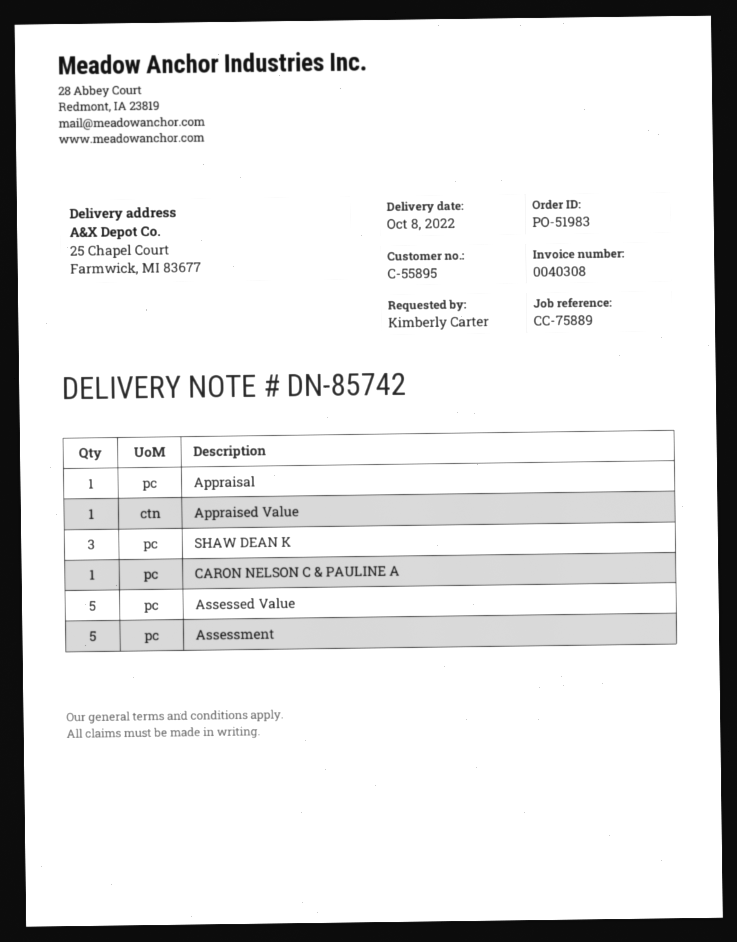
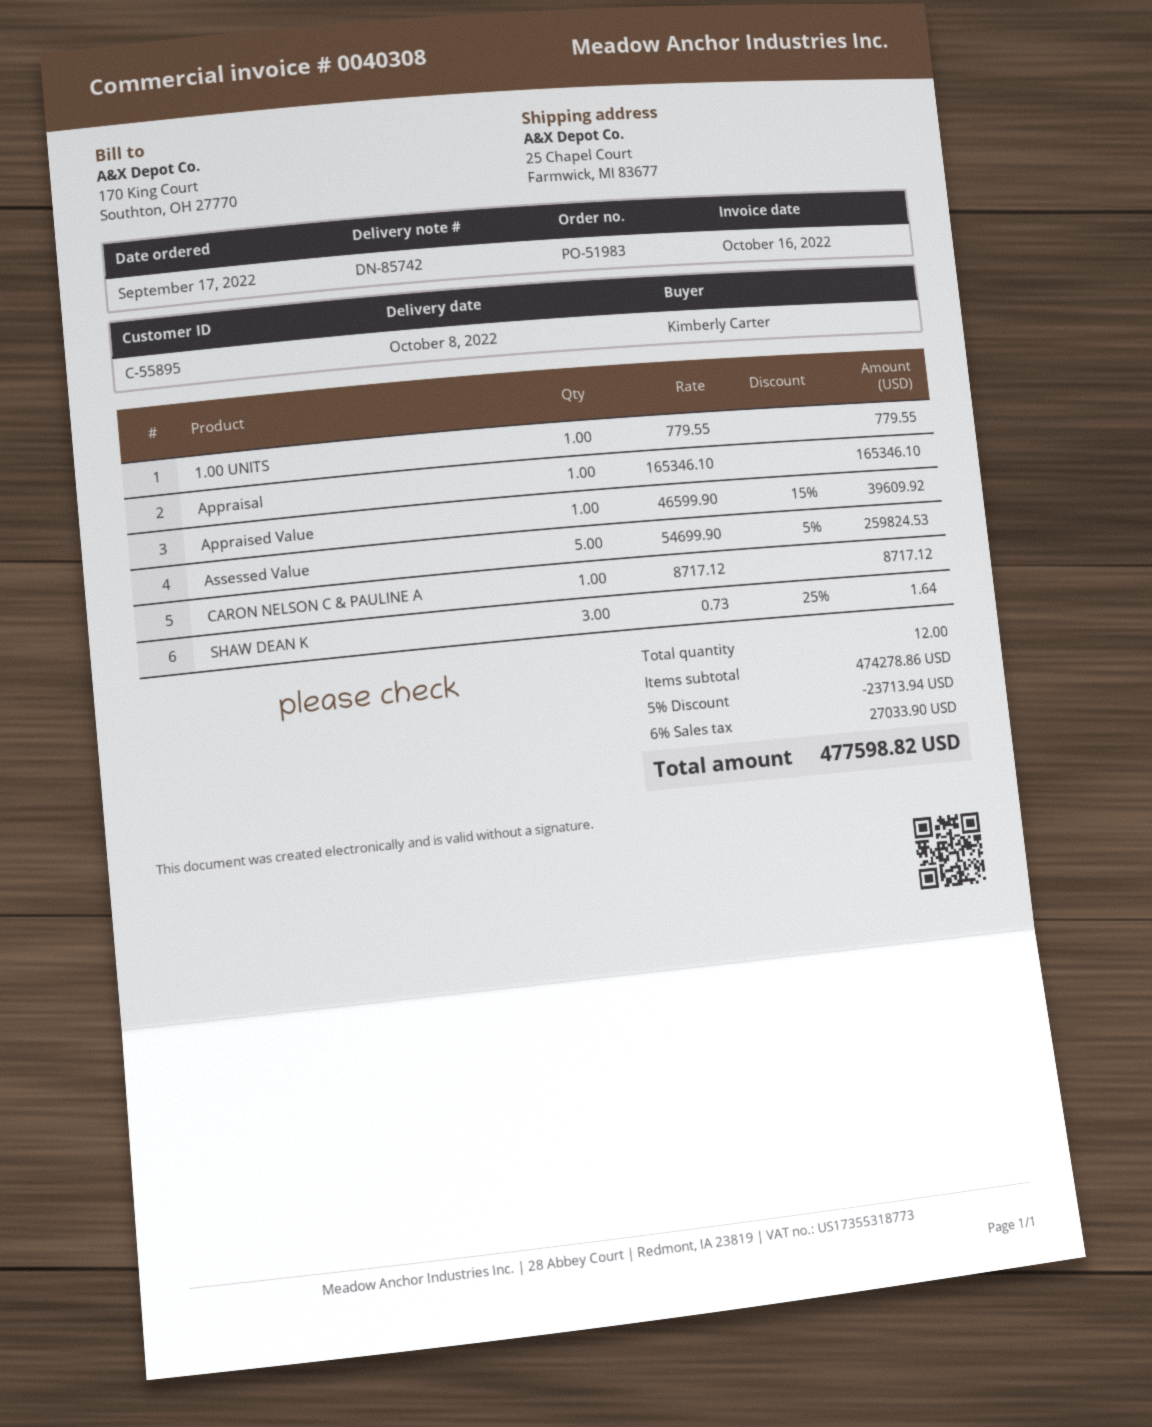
Assessment: 5 -> none
1.00 UNITS: none -> 1

